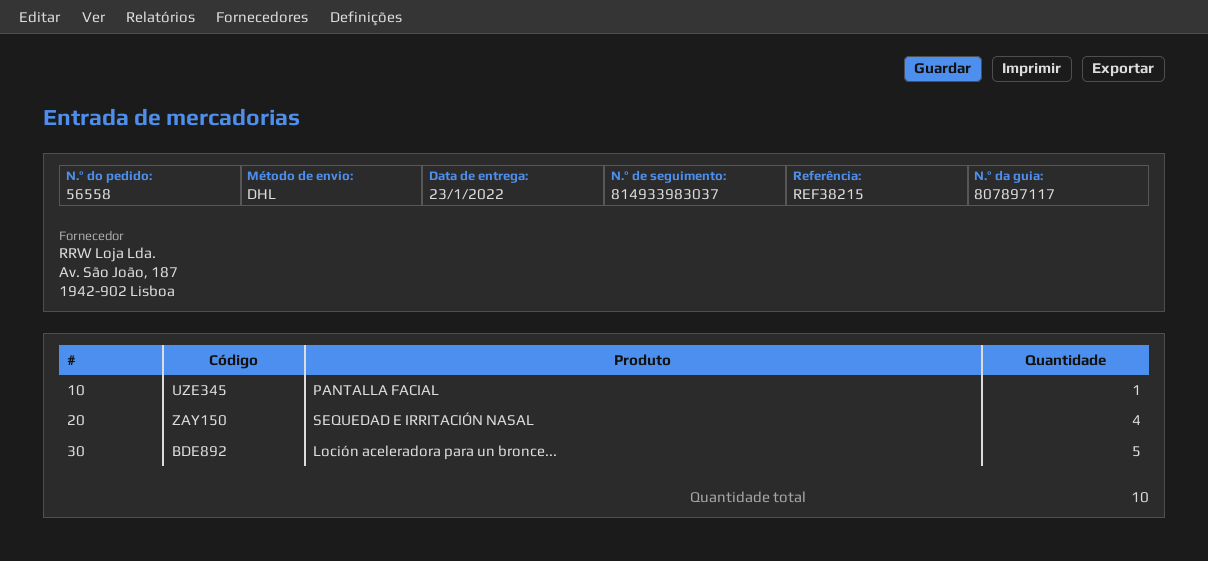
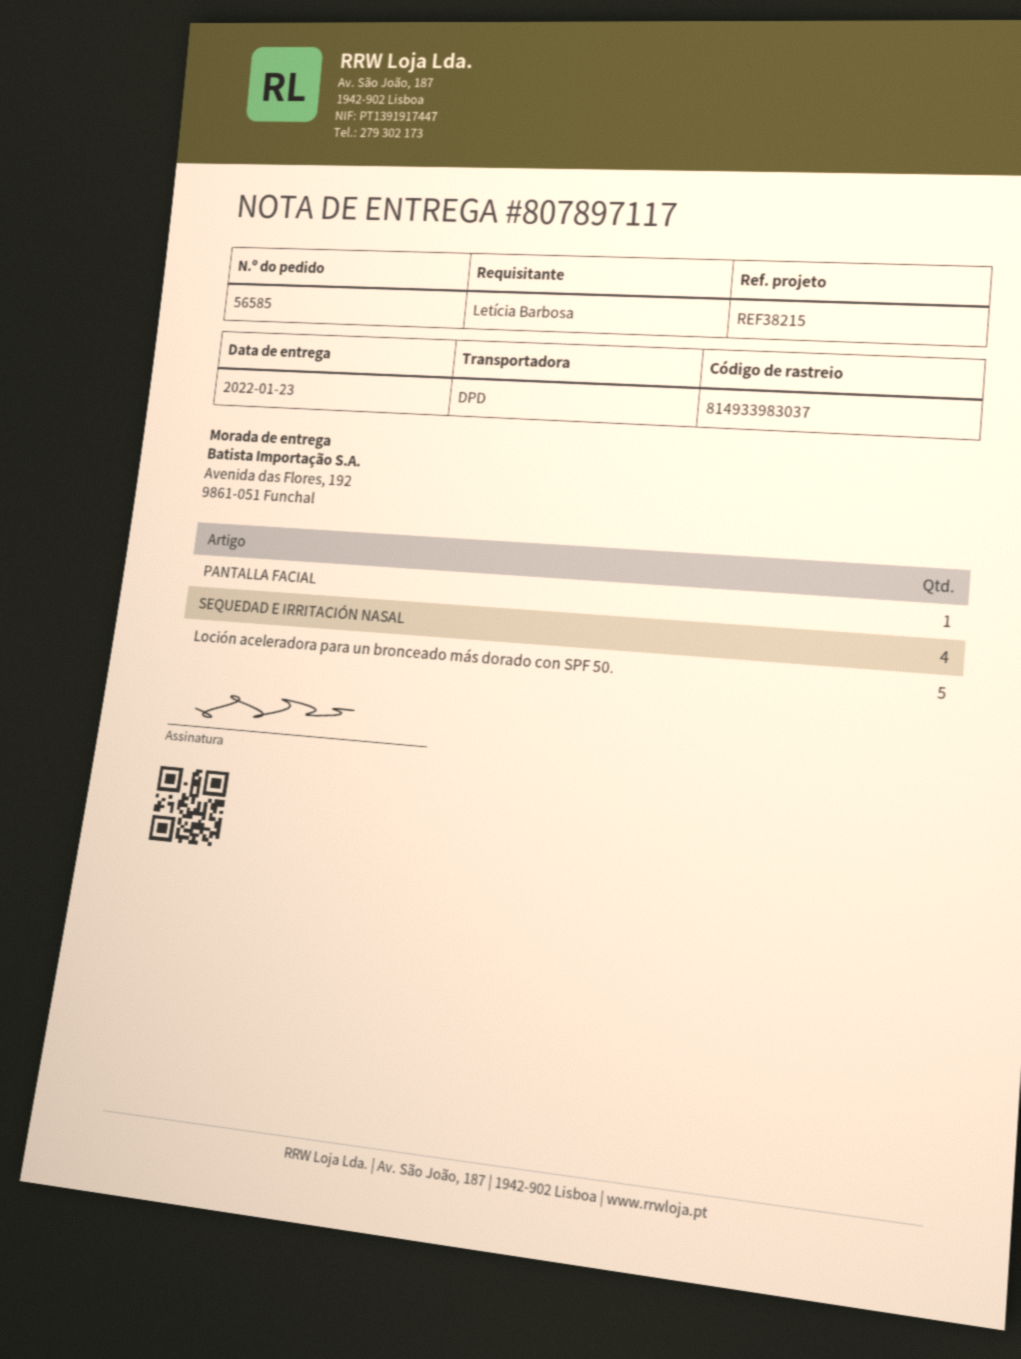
order number: 56558 -> 56585
shipping method: DHL -> DPD

